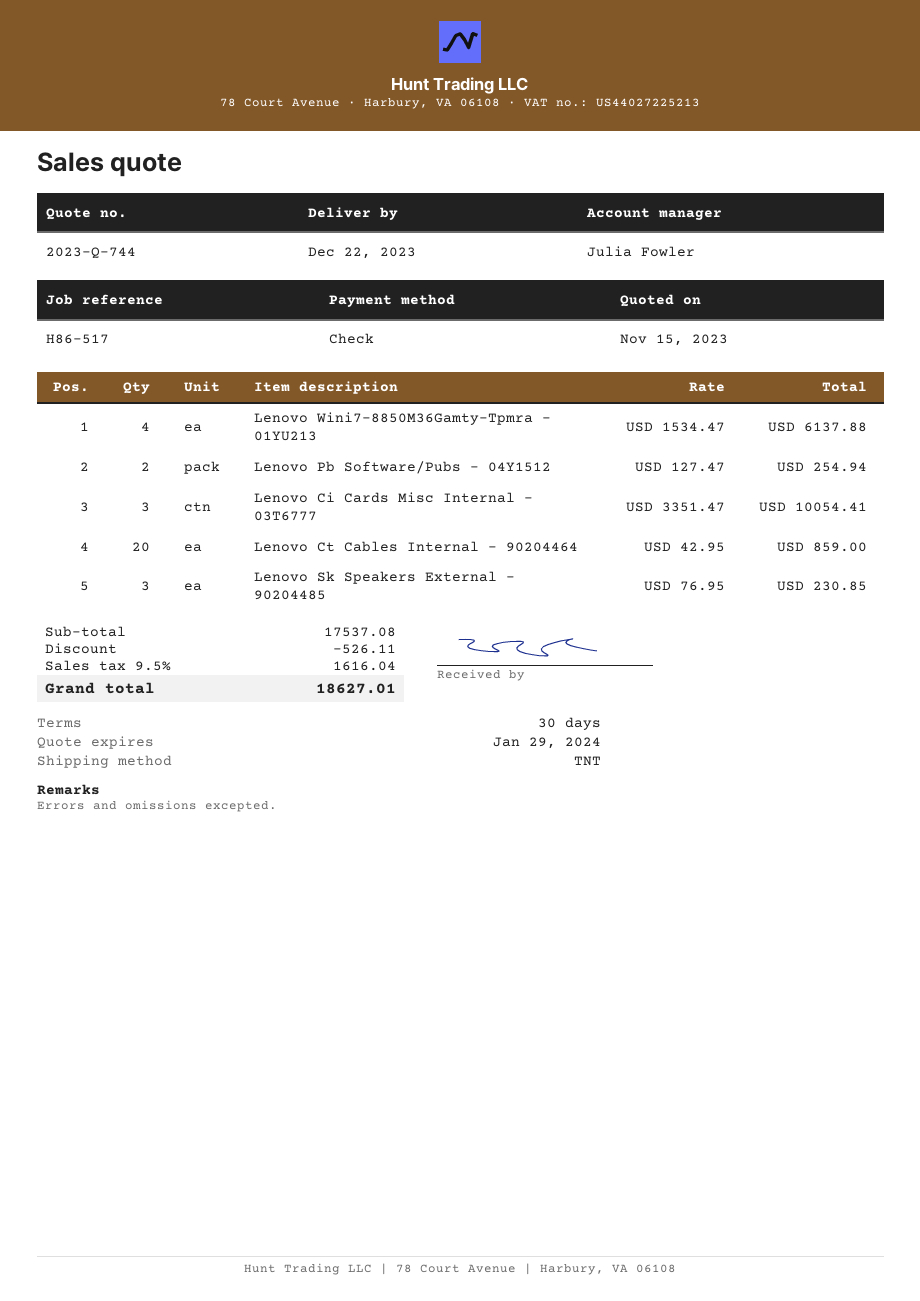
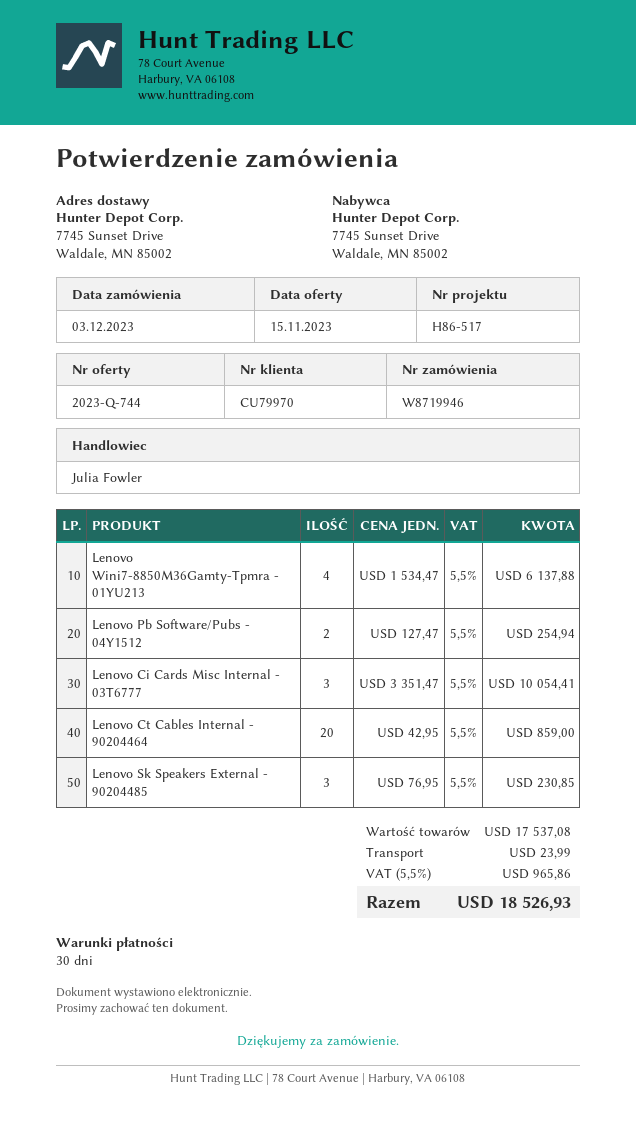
discount: 526.11 -> none
shipping: none -> 23.99
tax: 9.5% = 1616.04 -> 5.5% = 965.86
total: 18627.01 -> 18526.93

